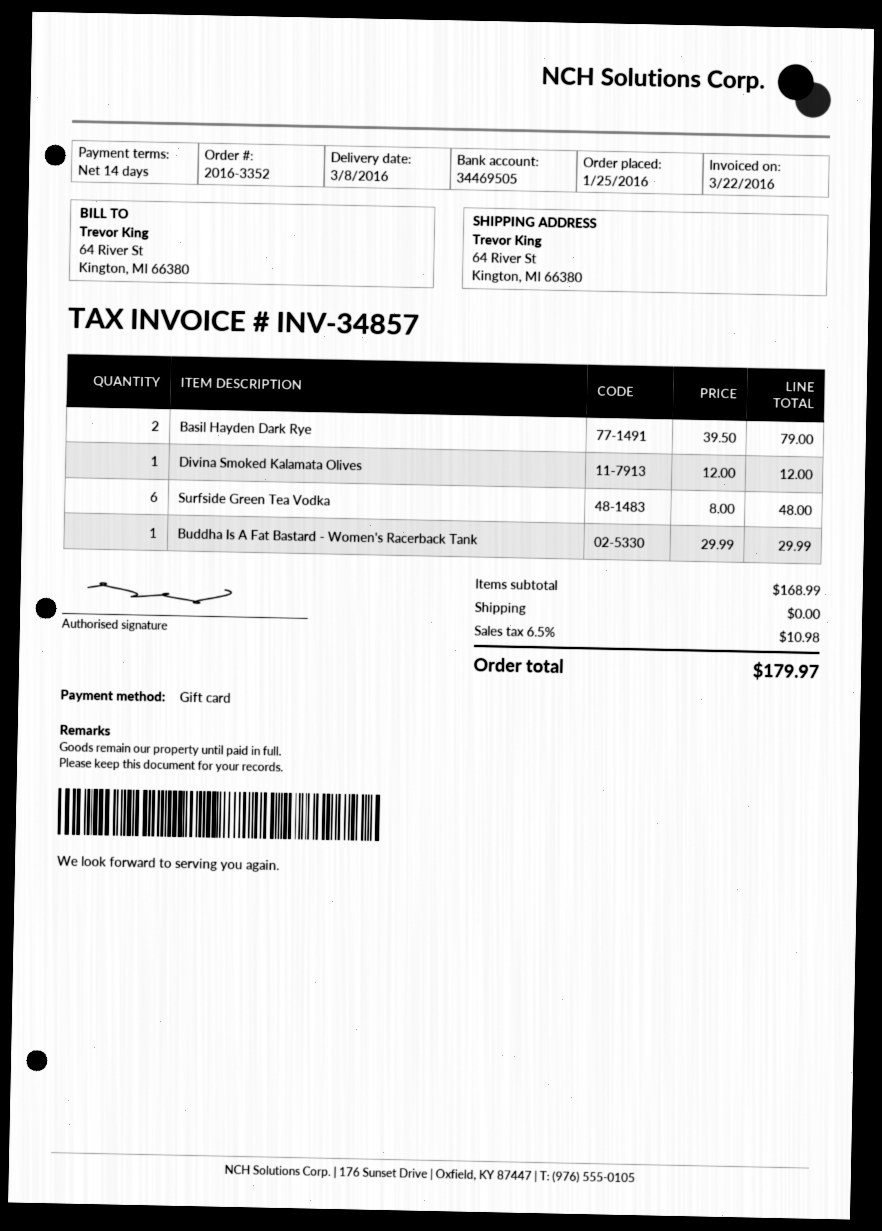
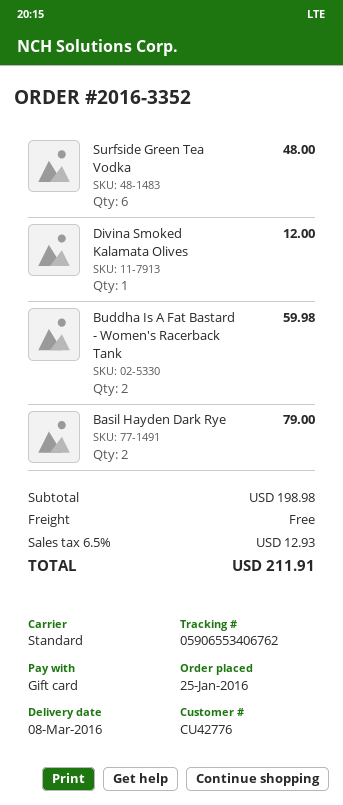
Buddha Is A Fat Bastard - Women's Racerback Tank: 1 for 29.99 -> 2 for 59.98
subtotal: 168.99 -> 198.98
tax: 6.5% = 10.98 -> 6.5% = 12.93
total: 179.97 -> 211.91

